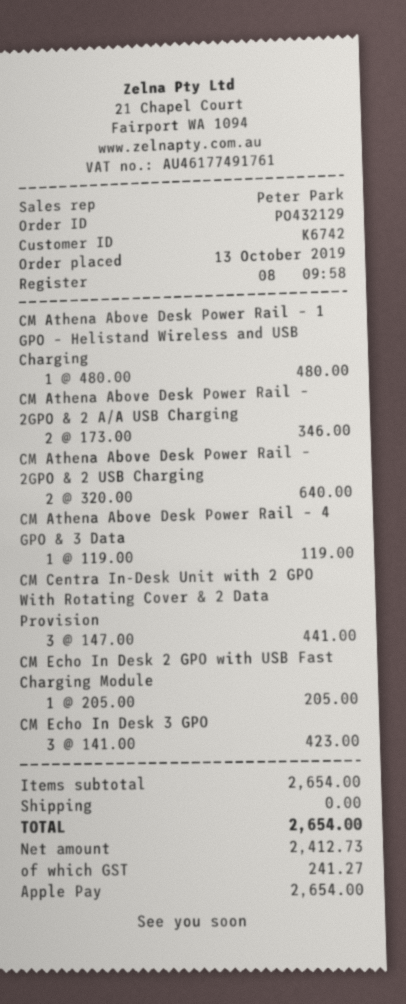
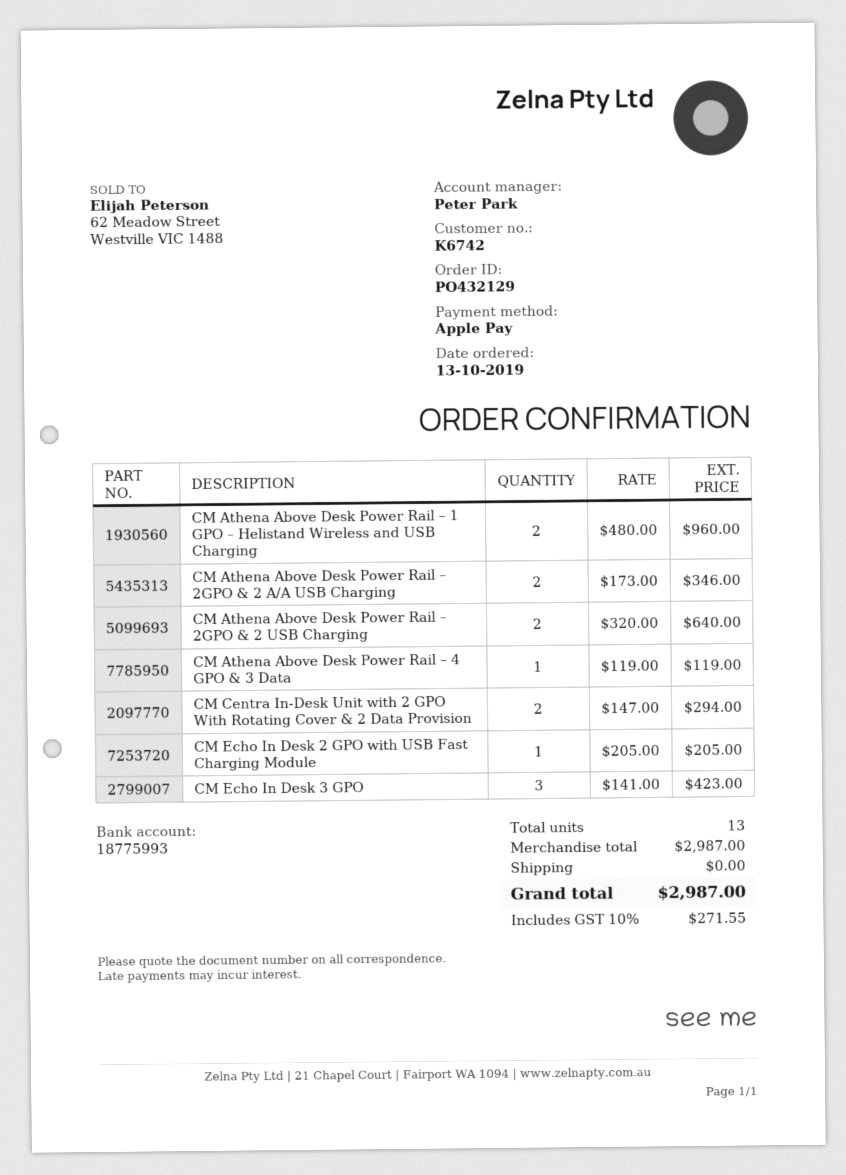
CM Athena Above Desk Power Rail – 1 GPO – Helistand Wireless and USB Charging: 1 x 480.00 = 480.00 -> 2 x 480.00 = 960.00
CM Centra In-Desk Unit with 2 GPO With Rotating Cover & 2 Data Provision: 3 x 147.00 = 441.00 -> 2 x 147.00 = 294.00
subtotal: 2654.00 -> 2987.00
tax: 241.27 -> 271.55
total: 2654.00 -> 2987.00

